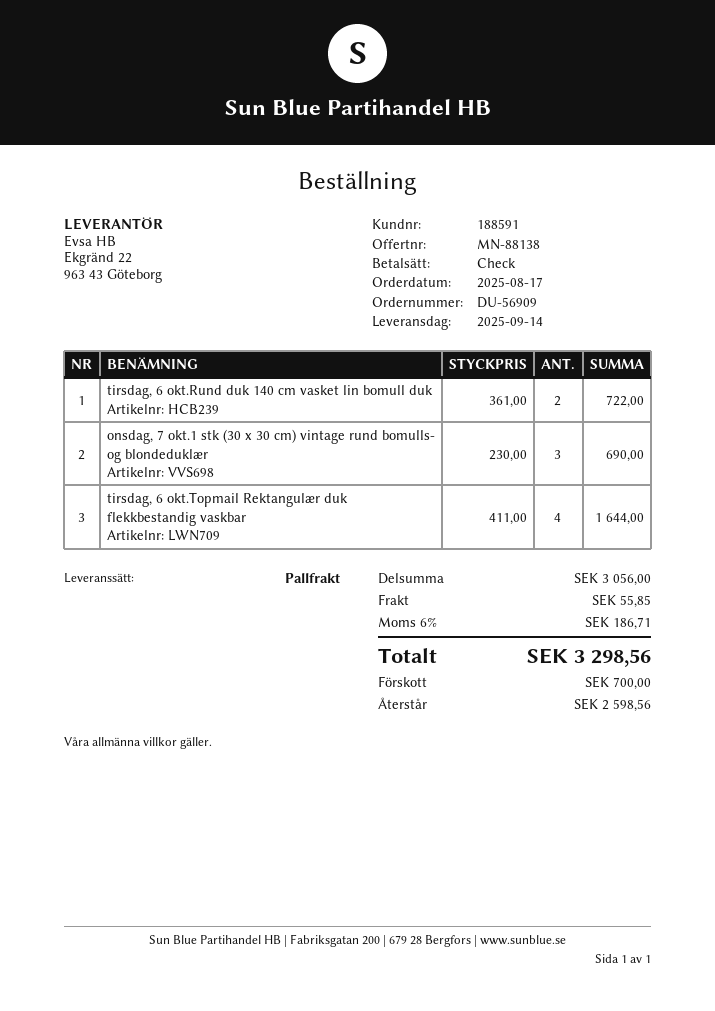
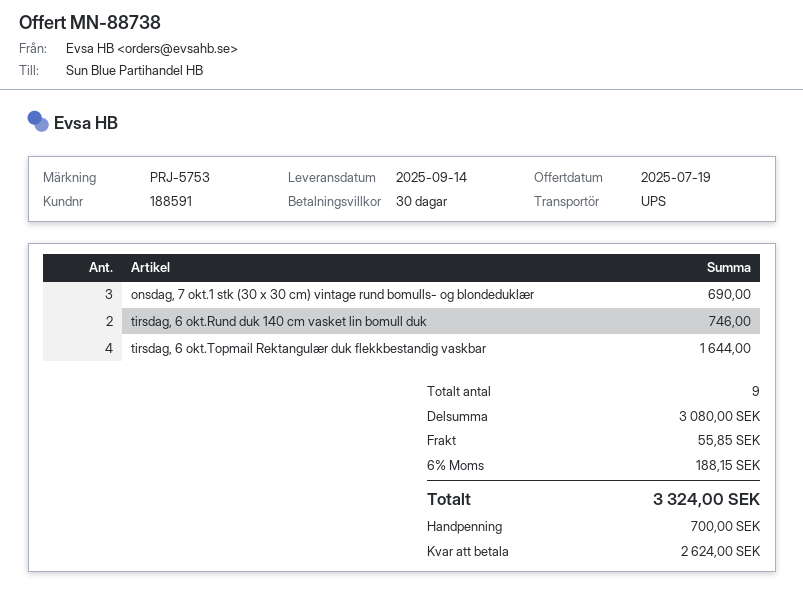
quote number: MN-88138 -> MN-88738
shipping method: pallet freight -> UPS
tirsdag, 6 okt.Rund duk 140 cm vasket lin bomull duk: 2 for 722.00 -> 2 for 746.00
subtotal: 3056.00 -> 3080.00
tax: 6% = 186.71 -> 6% = 188.15
total: 3298.56 -> 3324.00
balance: 2598.56 -> 2624.00

